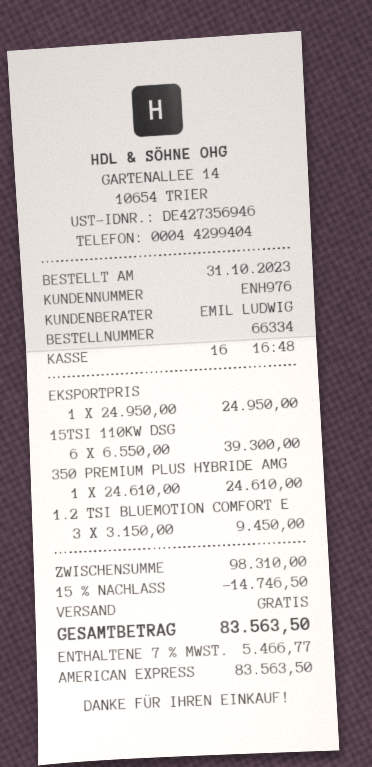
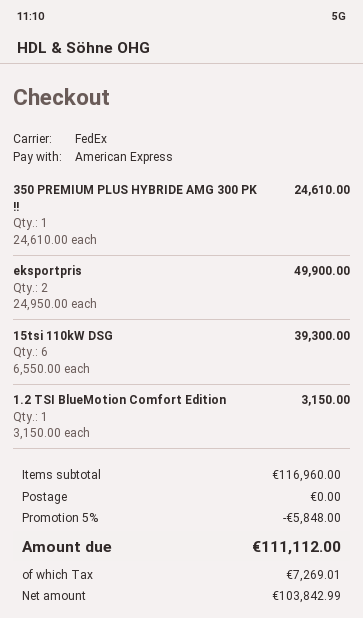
EKSPORTPRIS: 1 x 24950.00 = 24950.00 -> 2 x 24950.00 = 49900.00
1.2 TSI BLUEMOTION COMFORT E: 3 x 3150.00 = 9450.00 -> 1 x 3150.00 = 3150.00
subtotal: 98310.00 -> 116960.00
discount: 15% = 14746.50 -> 5% = 5848.00
tax: 5466.77 -> 7269.01
total: 83563.50 -> 111112.00

